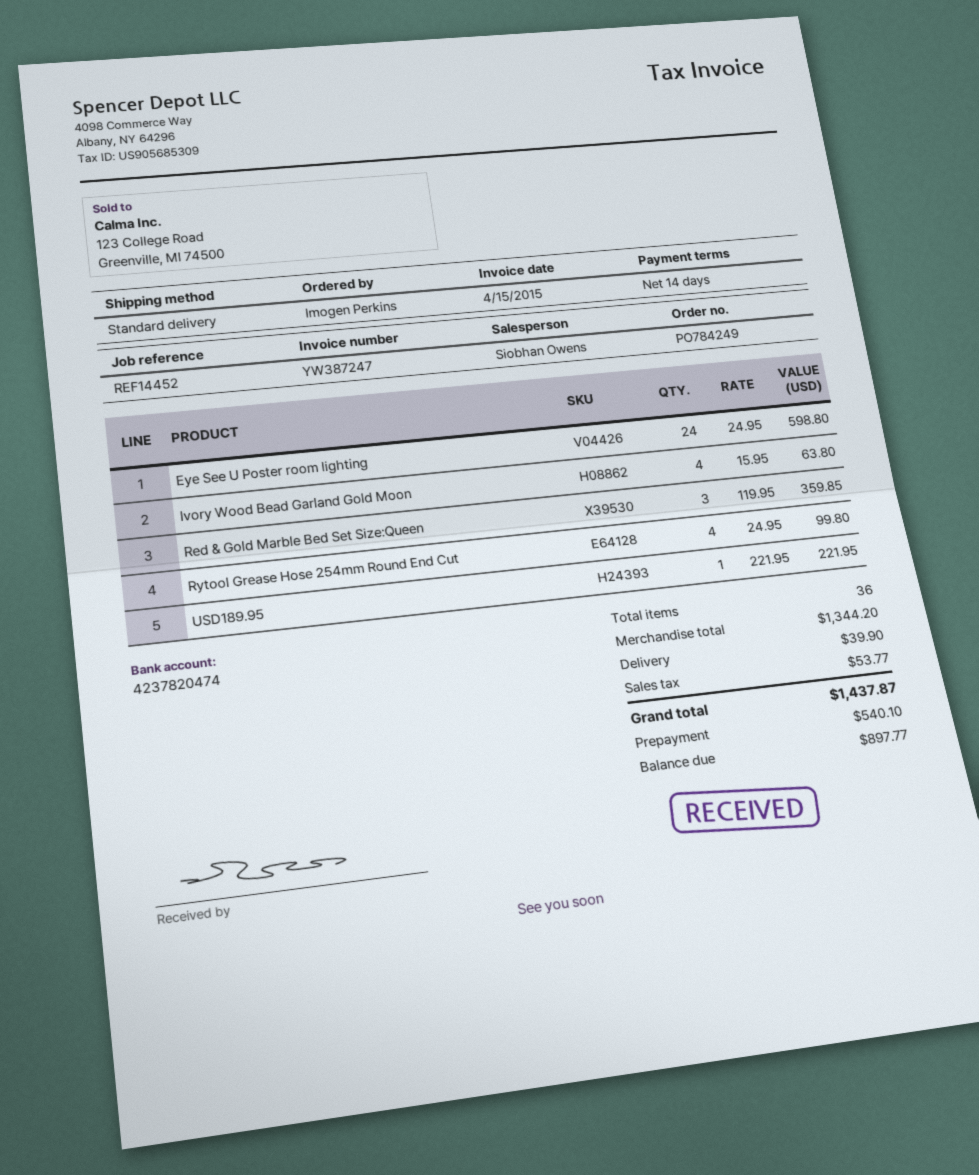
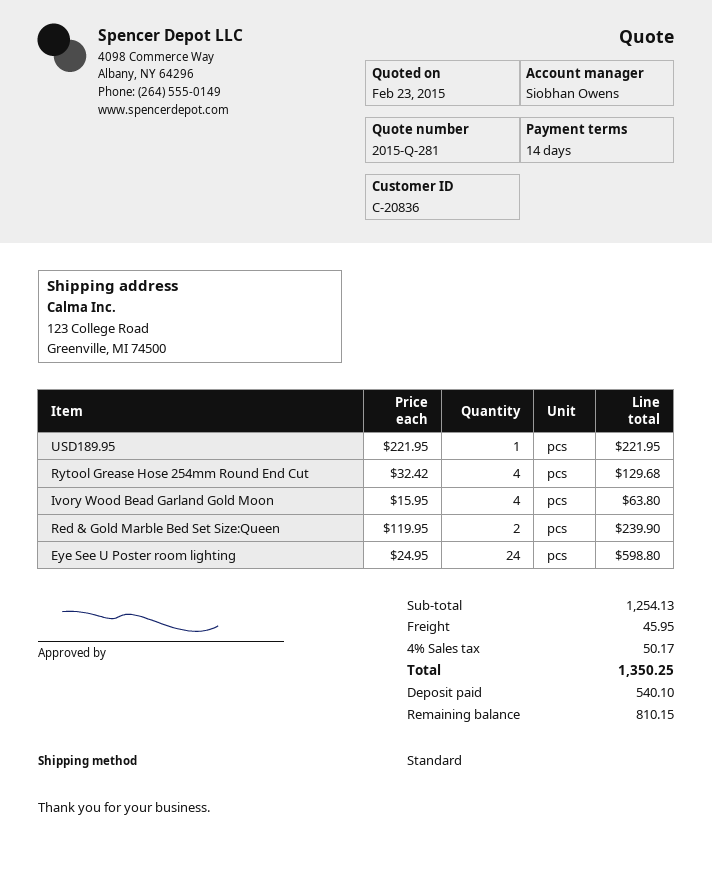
Red & Gold Marble Bed Set Size:Queen: 3 x 119.95 = 359.85 -> 2 x 119.95 = 239.90
Rytool Grease Hose 254mm Round End Cut: 4 x 24.95 = 99.80 -> 4 x 32.42 = 129.68
subtotal: 1344.20 -> 1254.13
shipping: 39.90 -> 45.95
tax: 53.77 -> 50.17
total: 1437.87 -> 1350.25
balance: 897.77 -> 810.15

